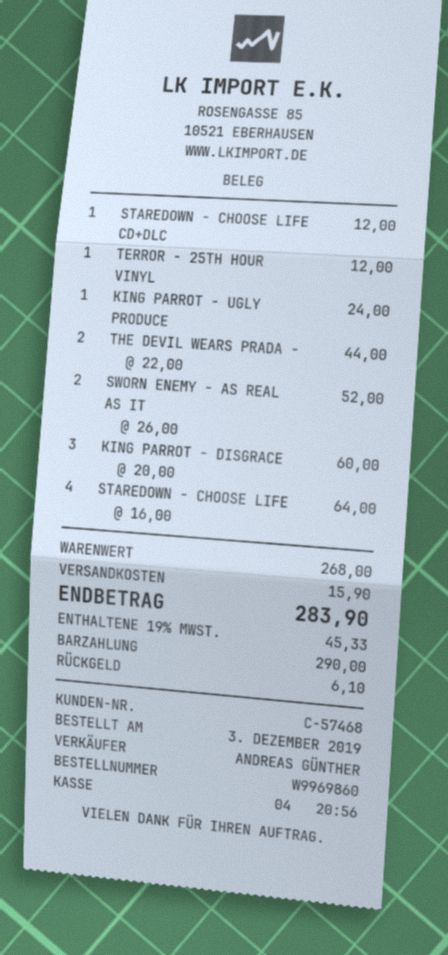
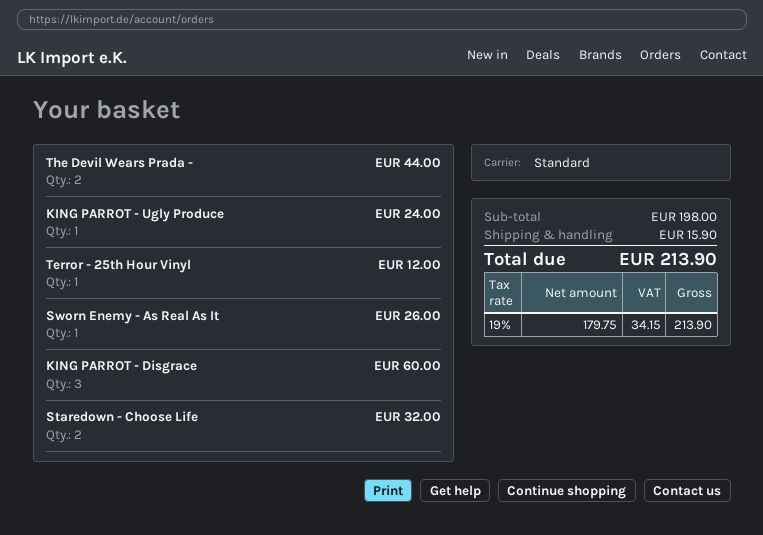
STAREDOWN - CHOOSE LIFE CD+DLC: 1 for 12.00 -> none
SWORN ENEMY - AS REAL AS IT: 2 for 52.00 -> 1 for 26.00
STAREDOWN - CHOOSE LIFE: 4 for 64.00 -> 2 for 32.00
subtotal: 268.00 -> 198.00
tax: 19% = 45.33 -> 19% = 34.15
total: 283.90 -> 213.90

